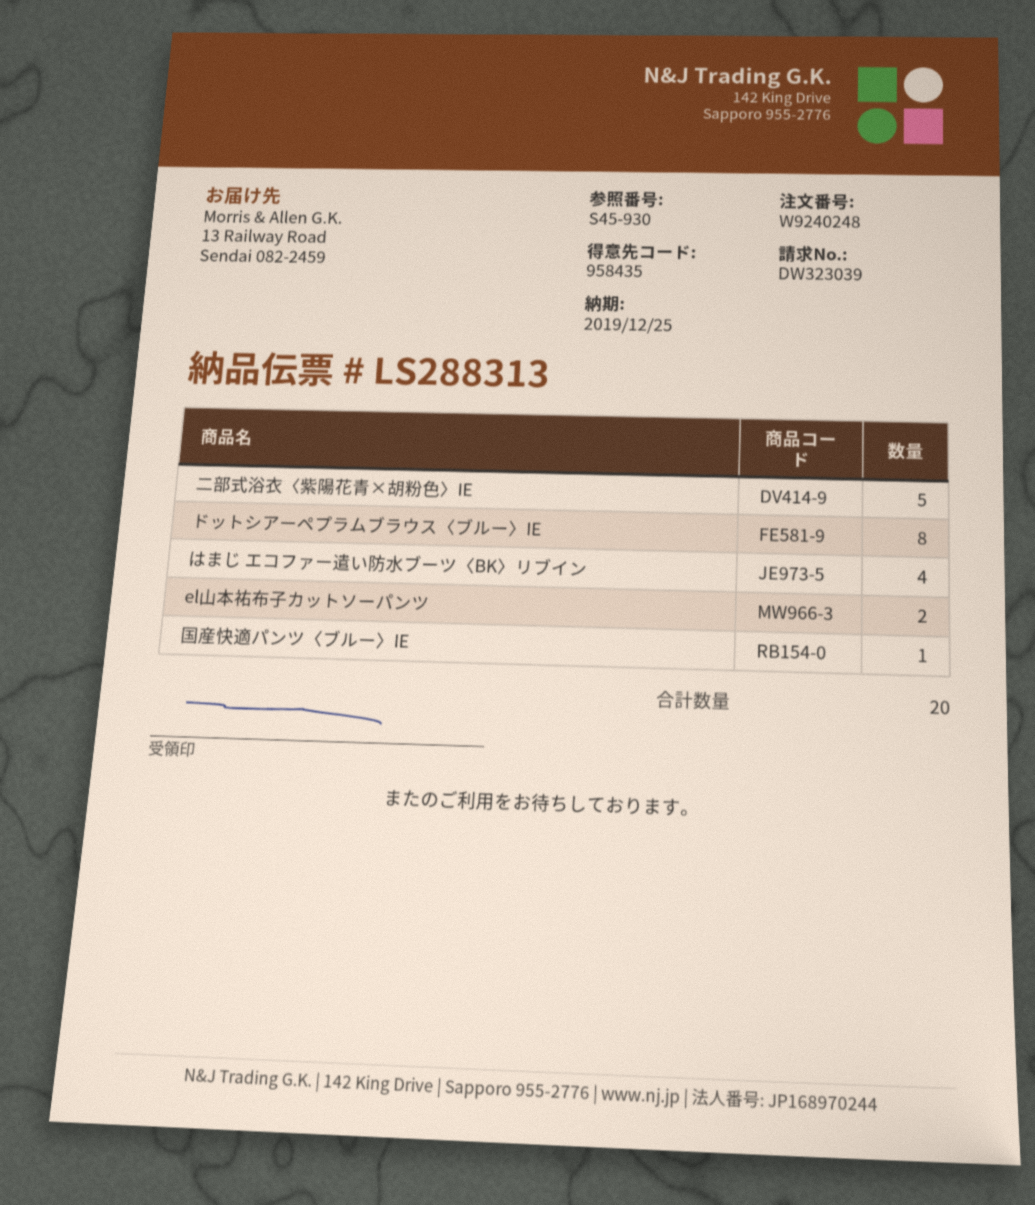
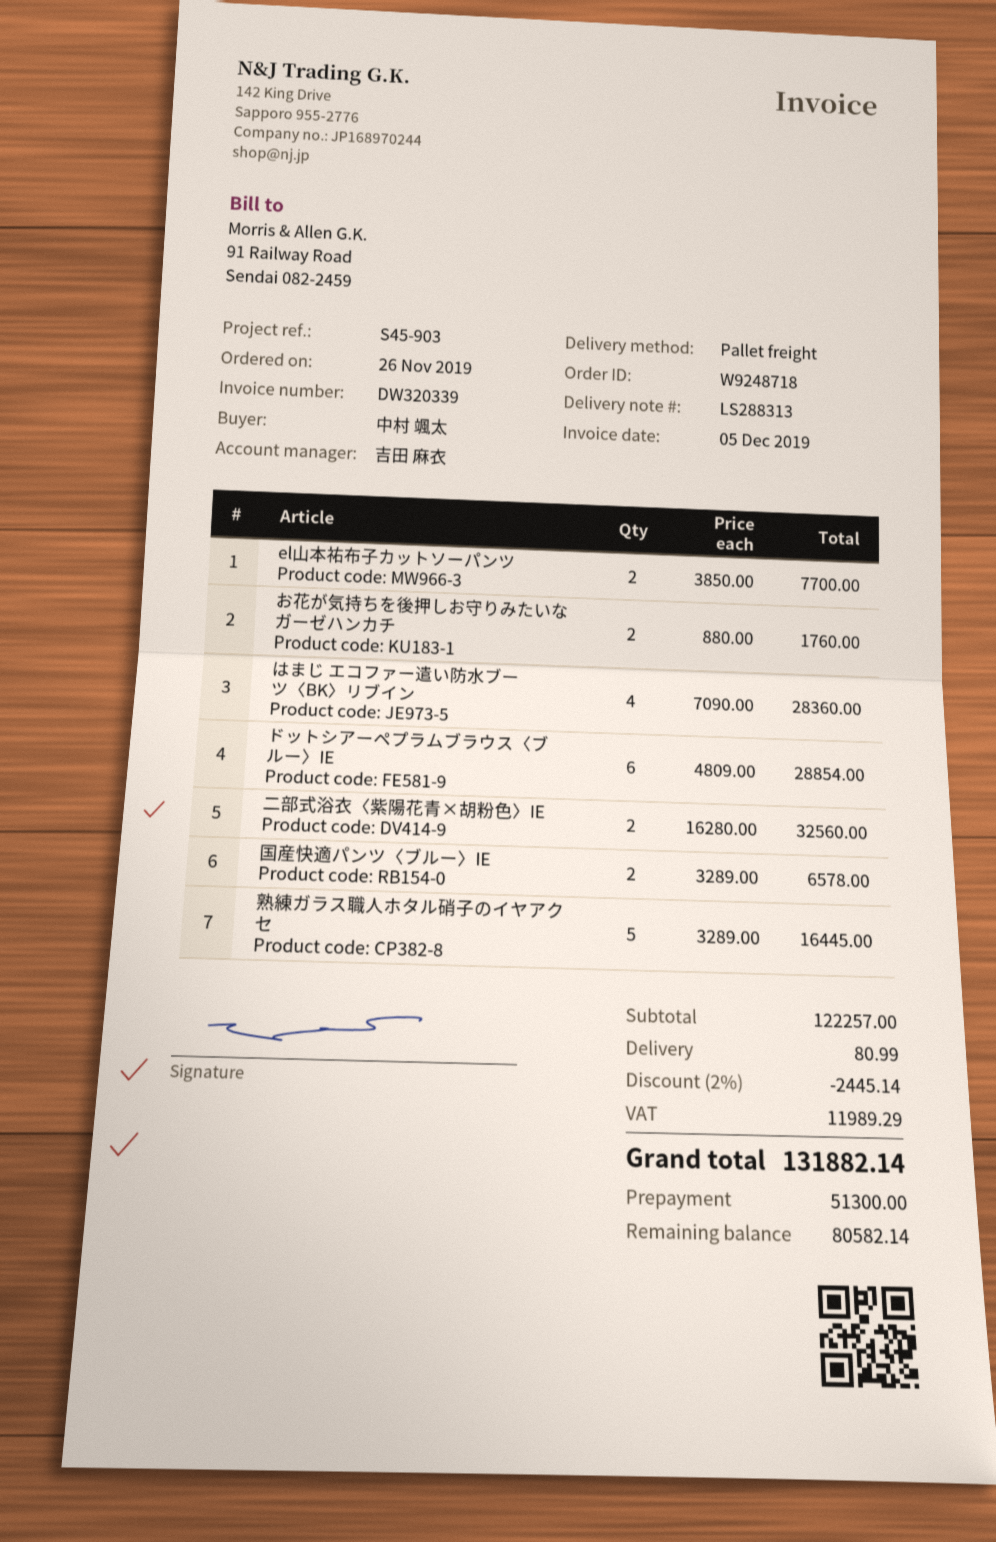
order number: W9240248 -> W9248718
invoice number: DW323039 -> DW320339
reference: S45-930 -> S45-903
二部式浴衣〈紫陽花青×胡粉色〉IE: 5 -> 2
ドットシアーペプラムブラウス〈ブルー〉IE: 8 -> 6
国産快適パンツ〈ブルー〉IE: 1 -> 2
お花が気持ちを後押しお守りみたいなガーゼハンカチ: none -> 2
熟練ガラス職人ホタル硝子のイヤアクセ: none -> 5

